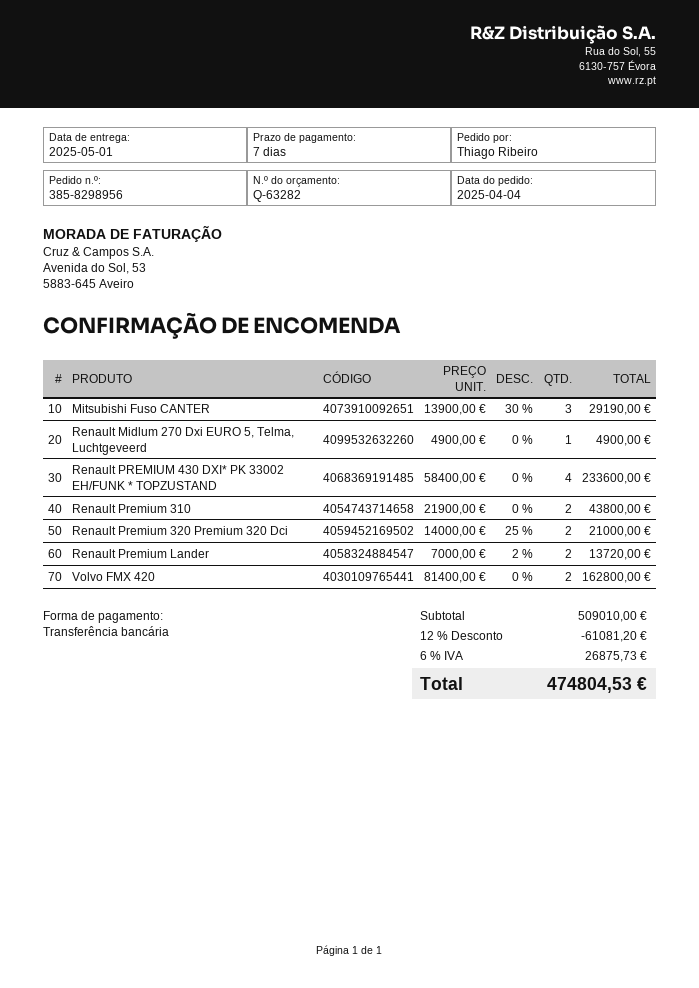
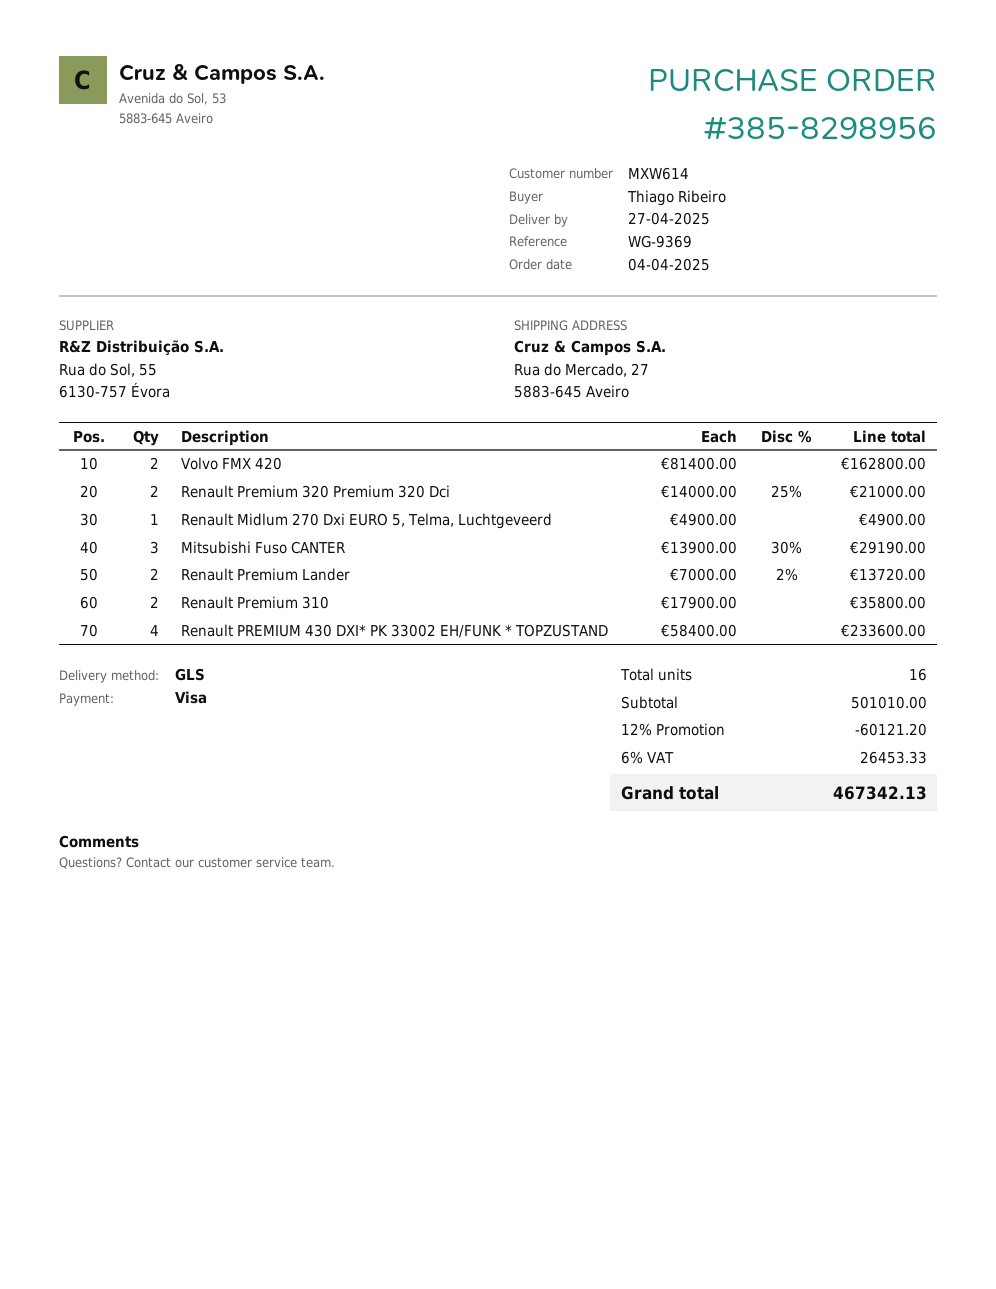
delivery date: 2025-05-01 -> 2025-04-27
payment method: bank transfer -> Visa
Renault Premium 310: 2 x 21900.00 = 43800.00 -> 2 x 17900.00 = 35800.00
subtotal: 509010.00 -> 501010.00
discount: 12% = 61081.20 -> 12% = 60121.20
tax: 6% = 26875.73 -> 6% = 26453.33
total: 474804.53 -> 467342.13

